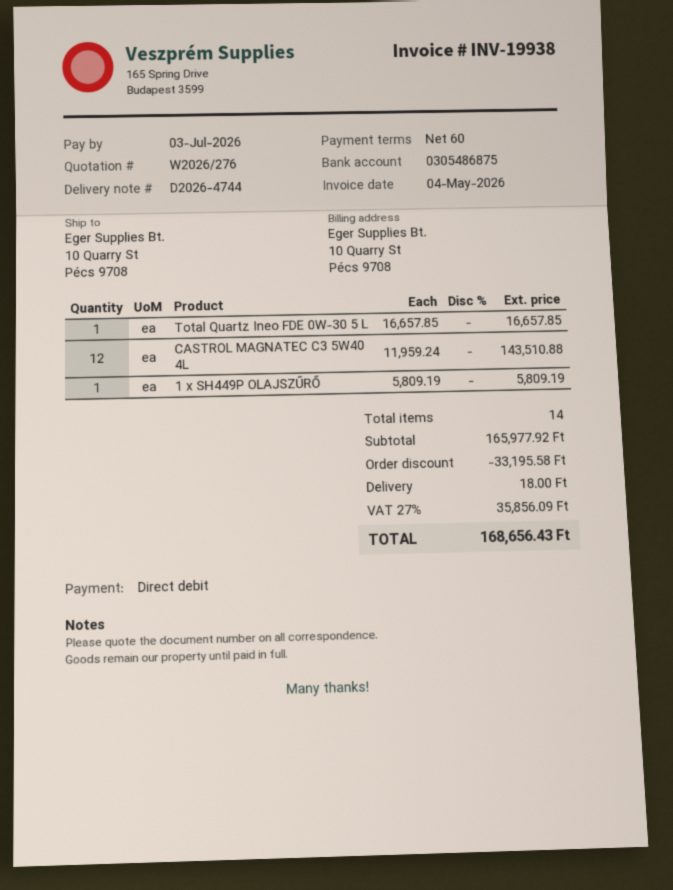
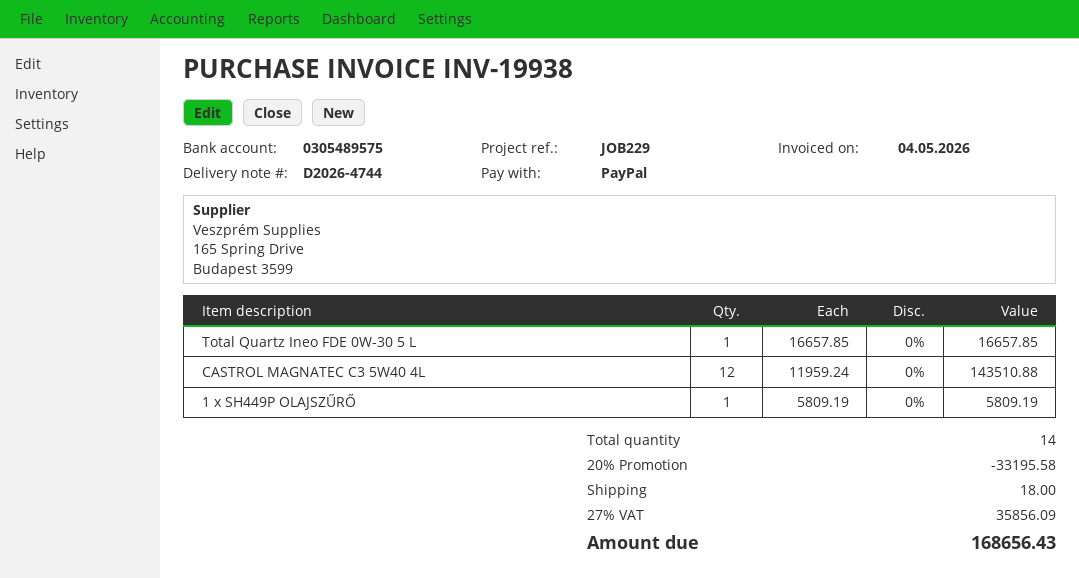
payment method: direct debit -> PayPal
bank account: 0305486875 -> 0305489575

